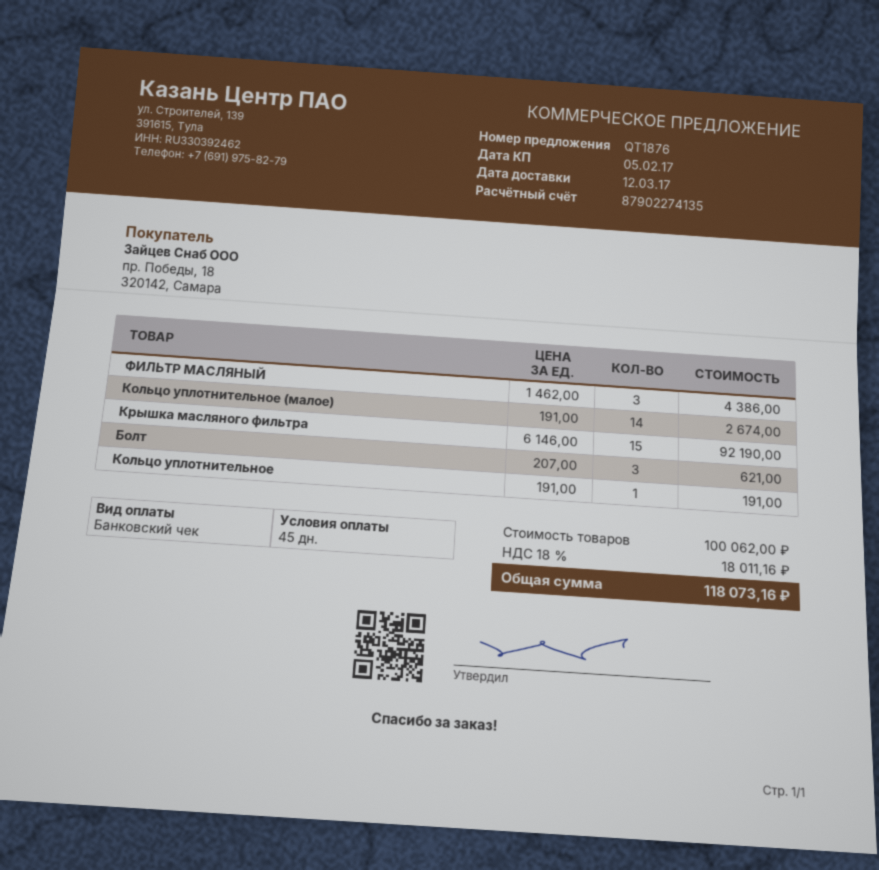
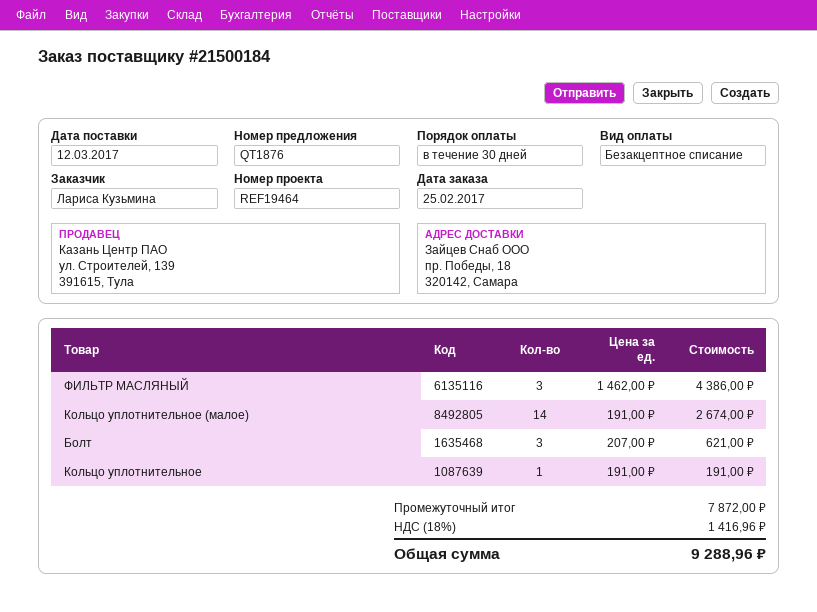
payment terms: 45 days -> 30 days
payment method: cheque -> direct debit
Крышка масляного фильтра: 15 x 6146.00 = 92190.00 -> none
subtotal: 100062.00 -> 7872.00
tax: 18% = 18011.16 -> 18% = 1416.96
total: 118073.16 -> 9288.96

